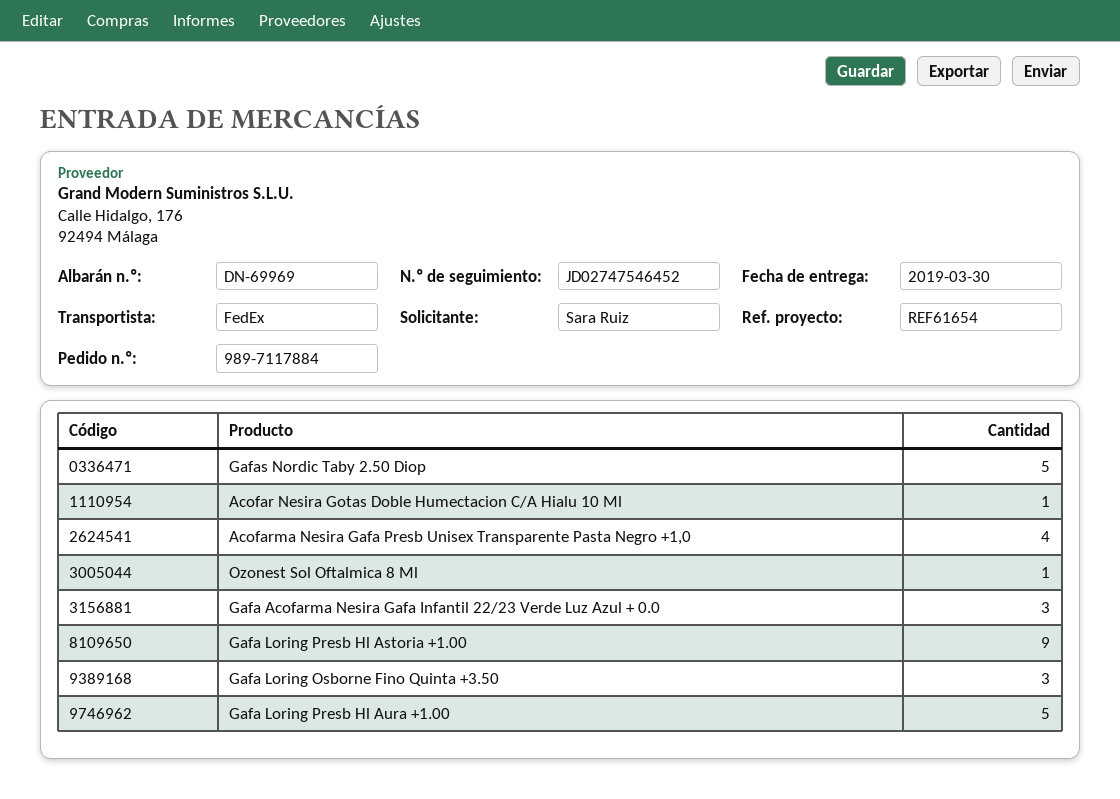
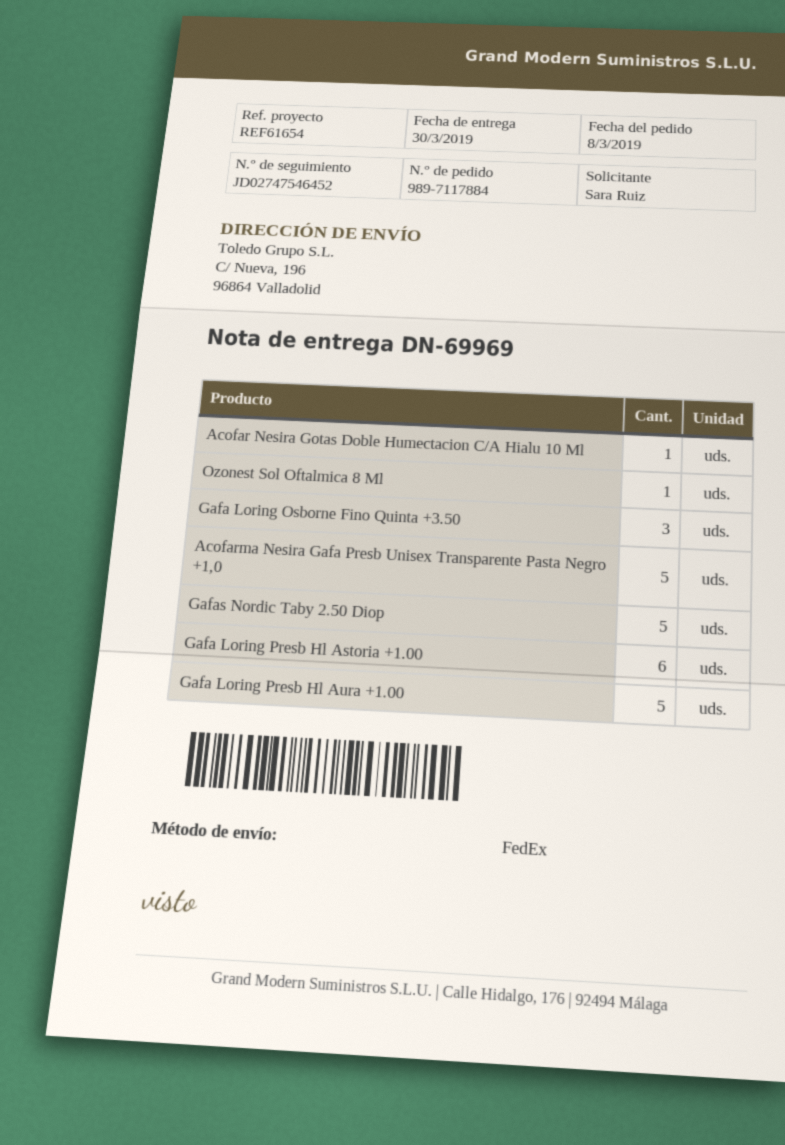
Acofarma Nesira Gafa Presb Unisex Transparente Pasta Negro +1,0: 4 -> 5
Gafa Acofarma Nesira Gafa Infantil 22/23 Verde Luz Azul + 0.0: 3 -> none
Gafa Loring Presb Hl Astoria +1.00: 9 -> 6

